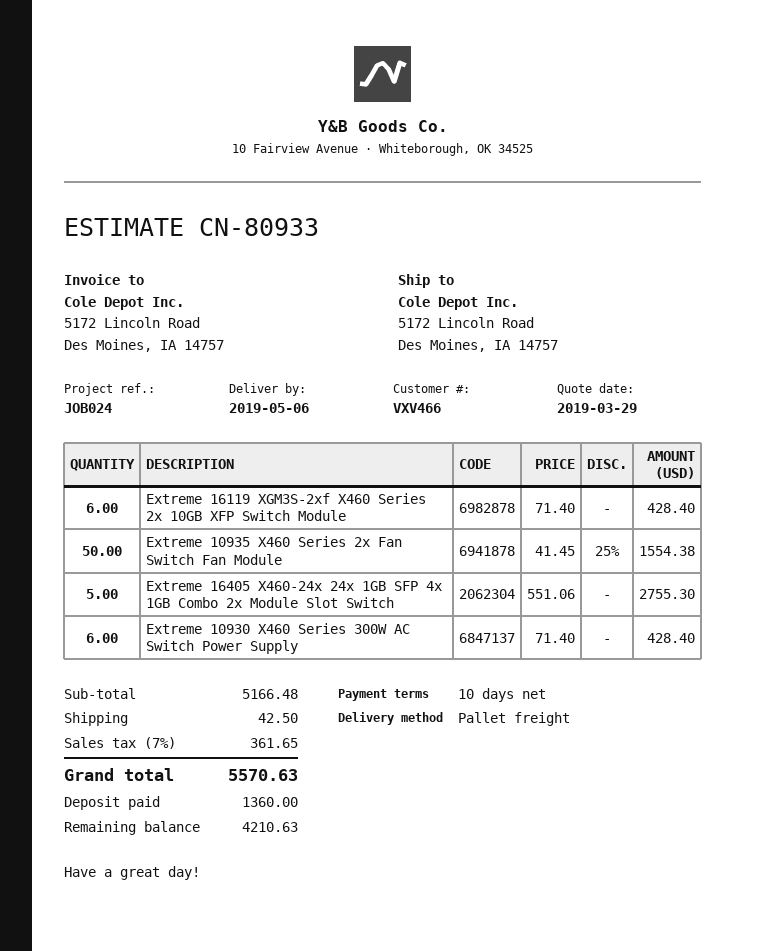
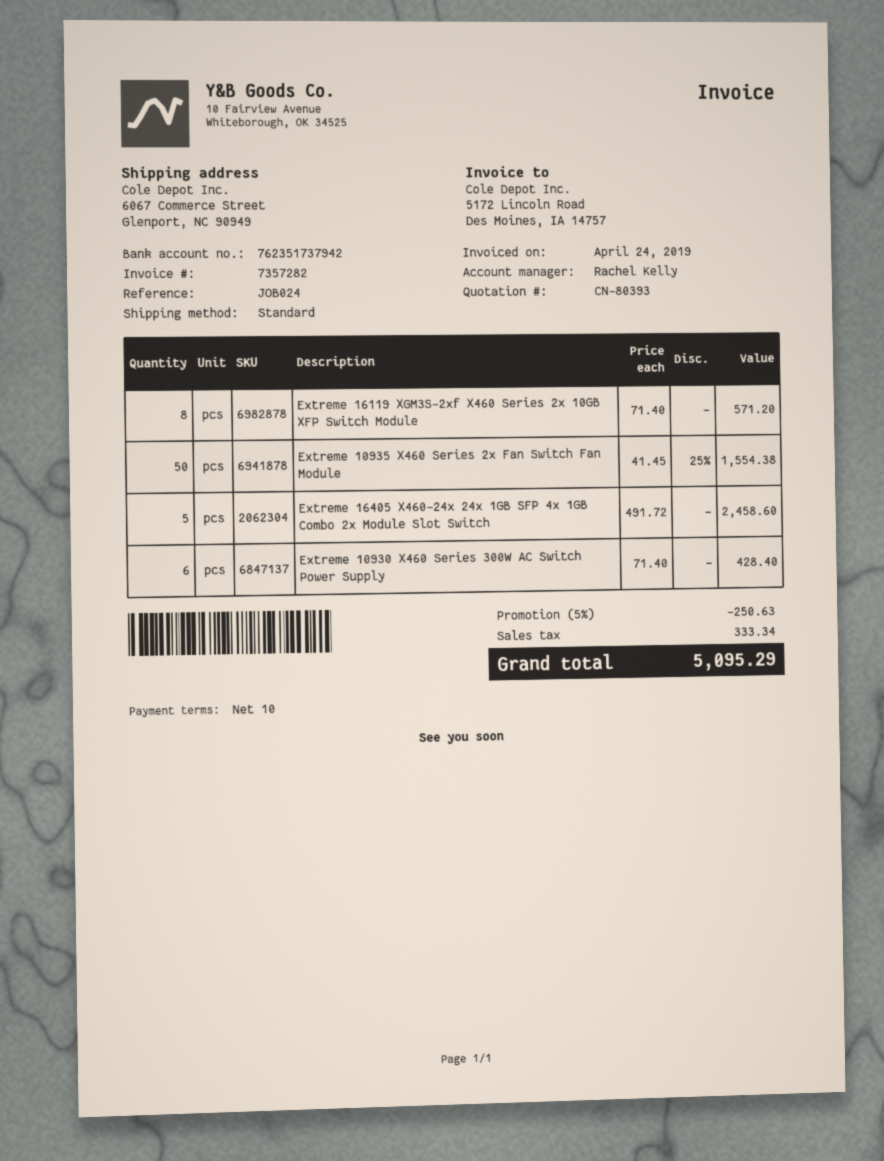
quote number: CN-80933 -> CN-80393
shipping method: pallet freight -> standard
ship to: 5172 Lincoln Road, Des Moines, IA 14757 -> 6067 Commerce Street, Glenport, NC 90949
Extreme 16119 XGM3S-2xf X460 Series 2x 10GB XFP Switch Module: 6 x 71.40 = 428.40 -> 8 x 71.40 = 571.20
Extreme 16405 X460-24x 24x 1GB SFP 4x 1GB Combo 2x Module Slot Switch: 5 x 551.06 = 2755.30 -> 5 x 491.72 = 2458.60
discount: none -> 5% = 250.63
shipping: 42.50 -> none
tax: 361.65 -> 333.34
total: 5570.63 -> 5095.29

